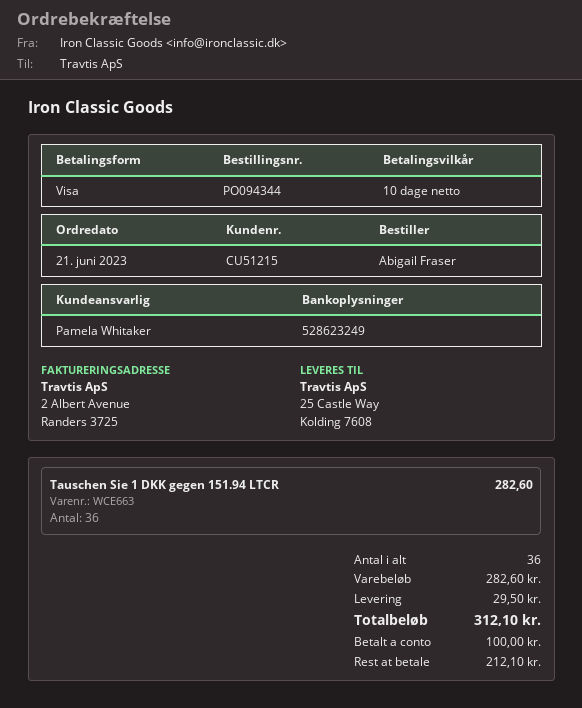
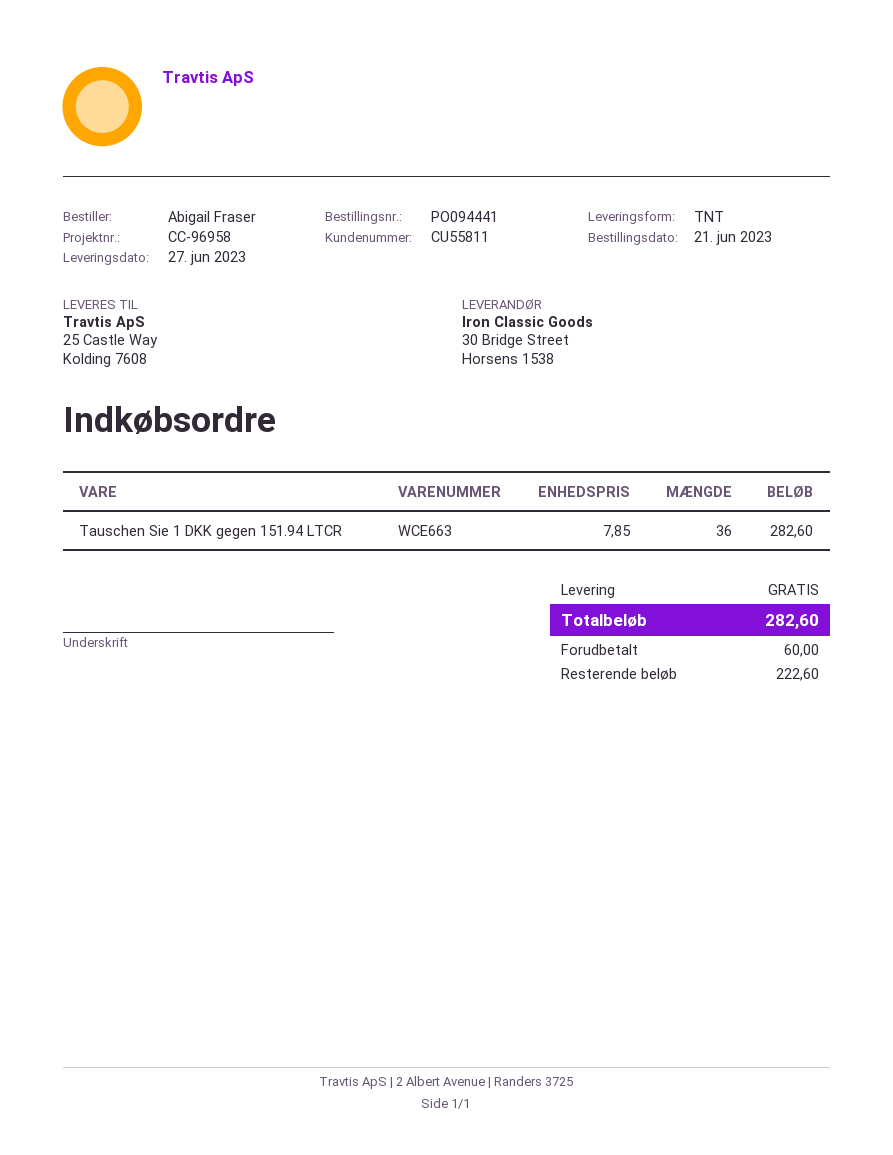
order number: PO094344 -> PO094441
customer number: CU51215 -> CU55811
shipping: 29.50 -> 0.00
total: 312.10 -> 282.60
deposit: 100.00 -> 60.00
balance: 212.10 -> 222.60

